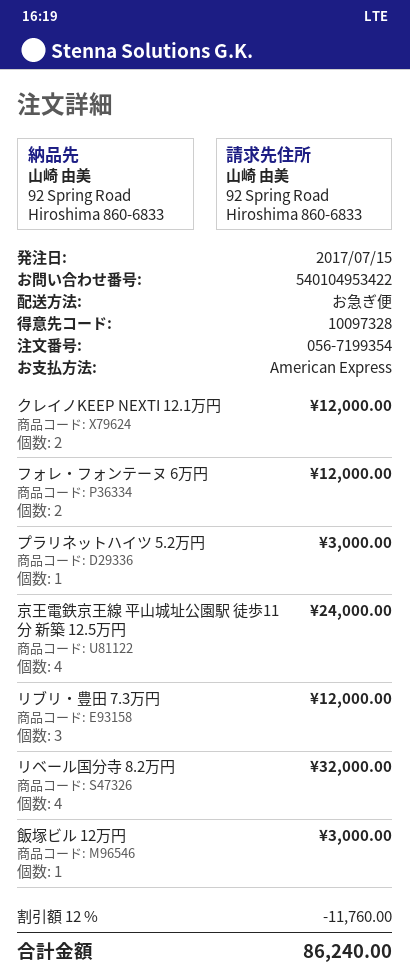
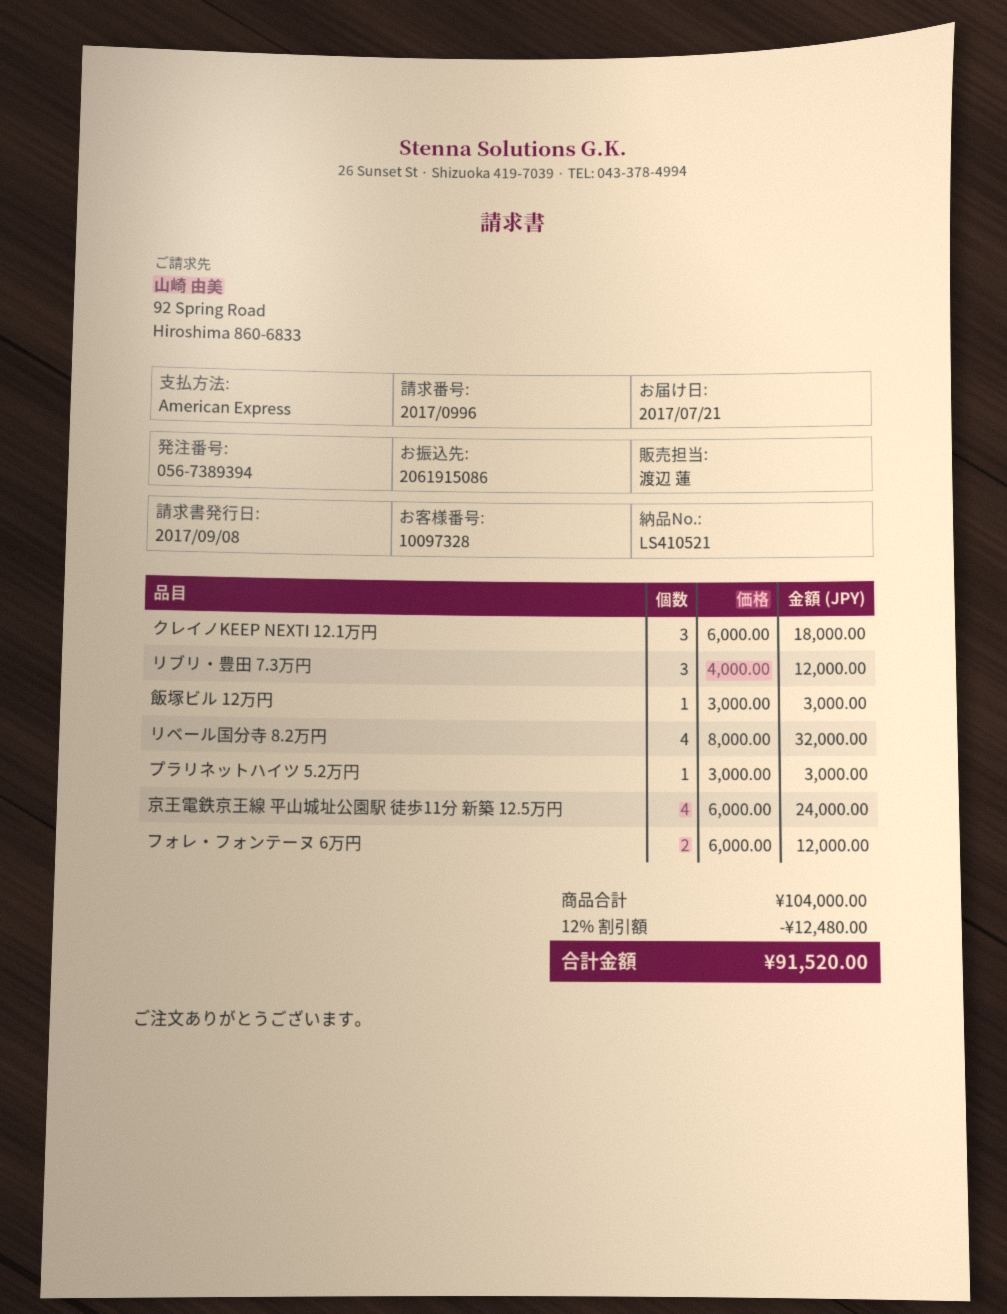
order number: 056-7199354 -> 056-7389394
クレイノKEEP NEXTI 12.1万円: 2 for 12000.00 -> 3 for 18000.00
discount: 12% = 11760.00 -> 12% = 12480.00
total: 86240.00 -> 91520.00

